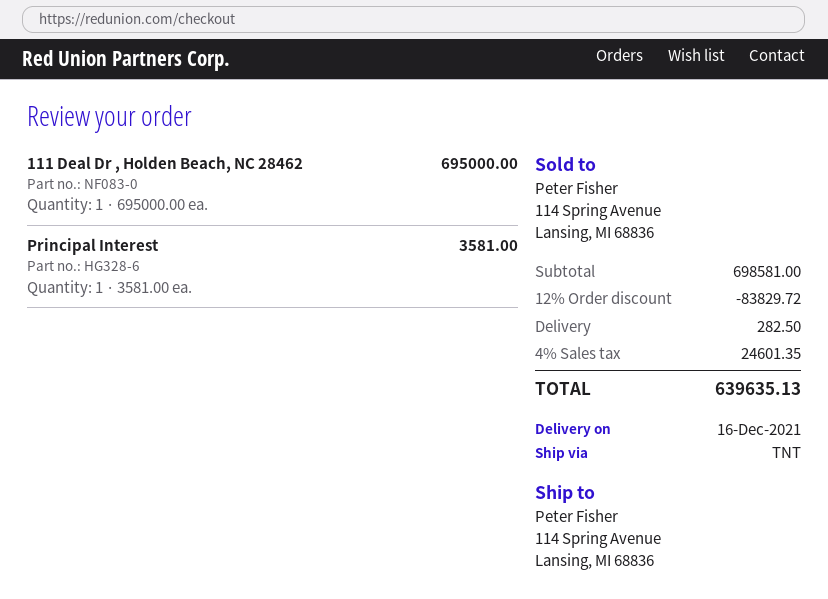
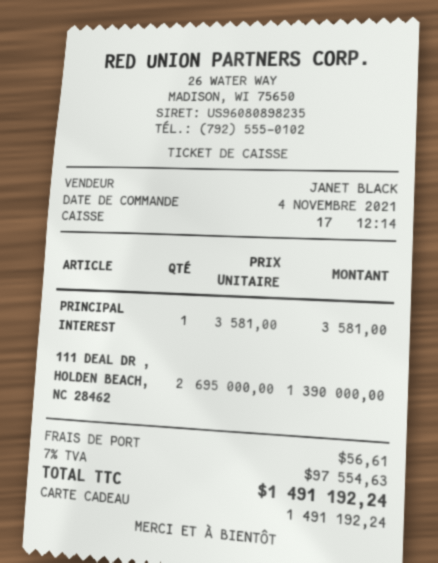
111 Deal Dr , Holden Beach, NC 28462: 1 x 695000.00 = 695000.00 -> 2 x 695000.00 = 1390000.00
discount: 12% = 83829.72 -> none
shipping: 282.50 -> 56.61
tax: 4% = 24601.35 -> 7% = 97554.63
total: 639635.13 -> 1491192.24

